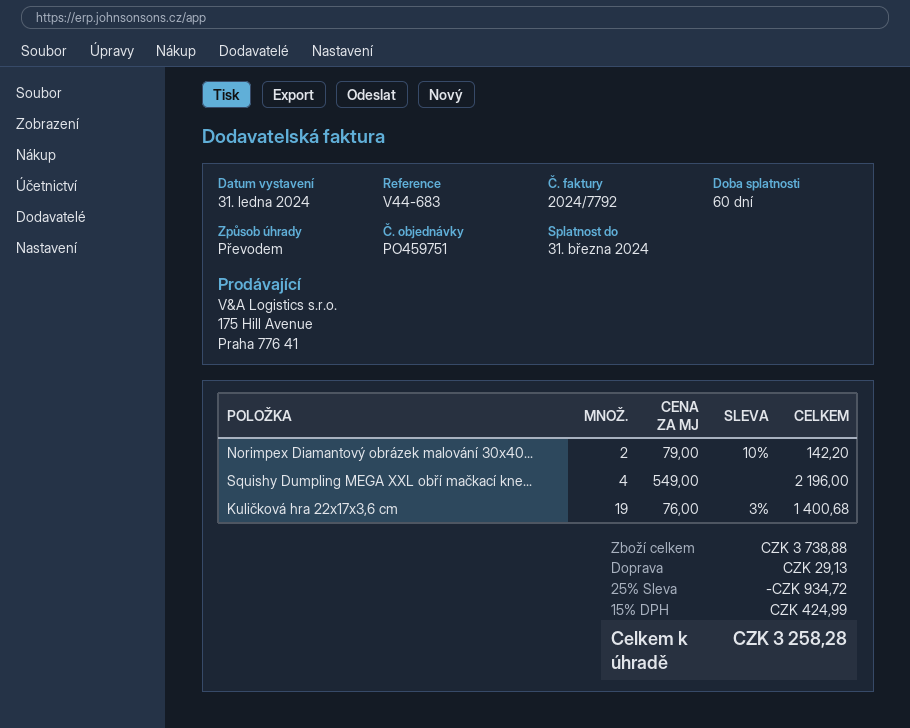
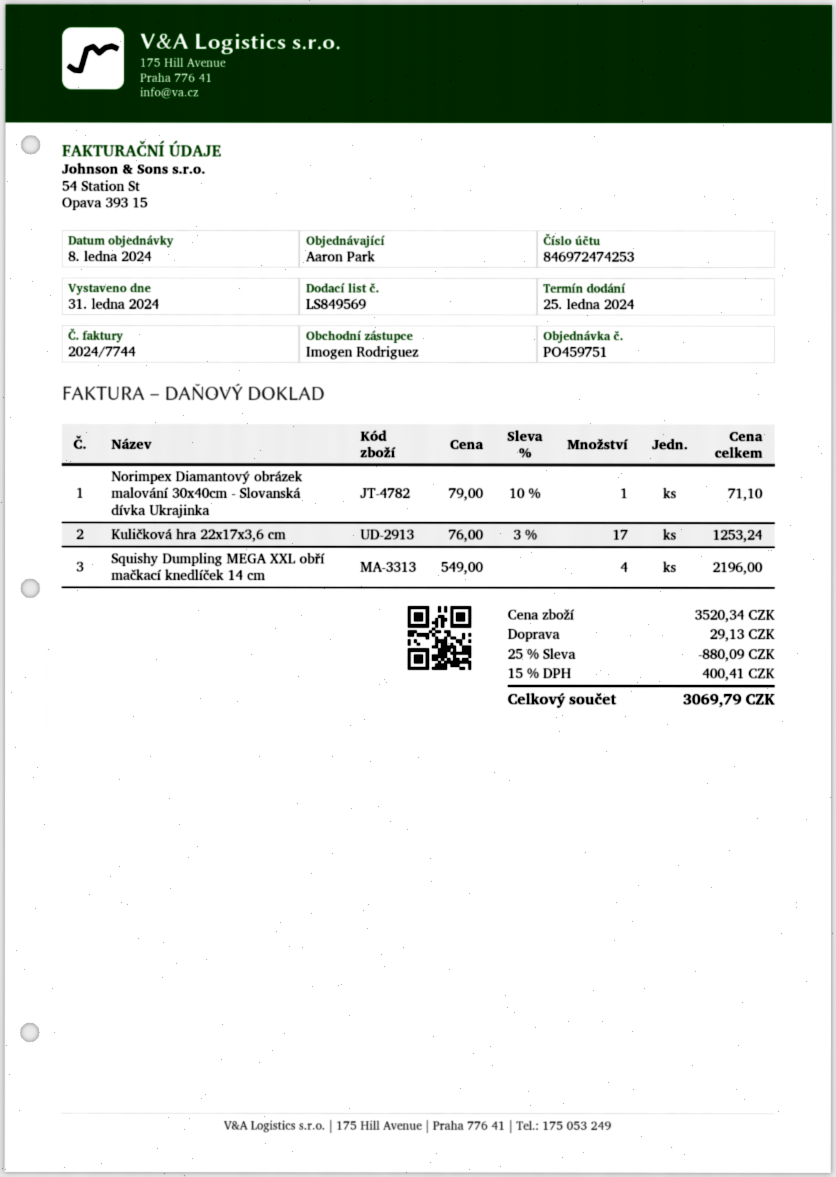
invoice number: 2024/7792 -> 2024/7744
Norimpex Diamantový obrázek malování 30x40...: 2 x 79.00 - 10% = 142.20 -> 1 x 79.00 - 10% = 71.10
Kuličková hra 22x17x3,6 cm: 19 x 76.00 - 3% = 1400.68 -> 17 x 76.00 - 3% = 1253.24
subtotal: 3738.88 -> 3520.34
discount: 25% = 934.72 -> 25% = 880.09
tax: 15% = 424.99 -> 15% = 400.41
total: 3258.28 -> 3069.79

